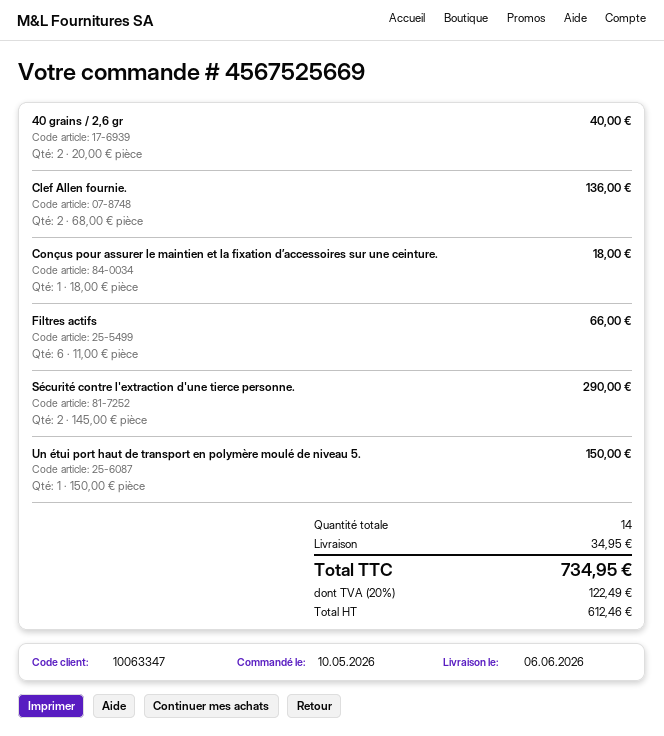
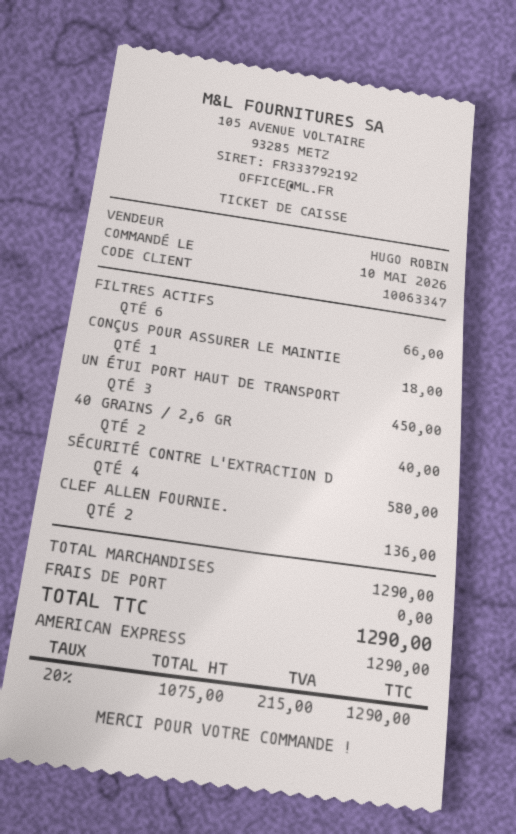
Sécurité contre l'extraction d'une tierce personne.: 2 for 290.00 -> 4 for 580.00
Un étui port haut de transport en polymère moulé de niveau 5.: 1 for 150.00 -> 3 for 450.00
shipping: 34.95 -> 0.00
net: 612.46 -> 1075.00
tax: 20% = 122.49 -> 20% = 215.00
total: 734.95 -> 1290.00

